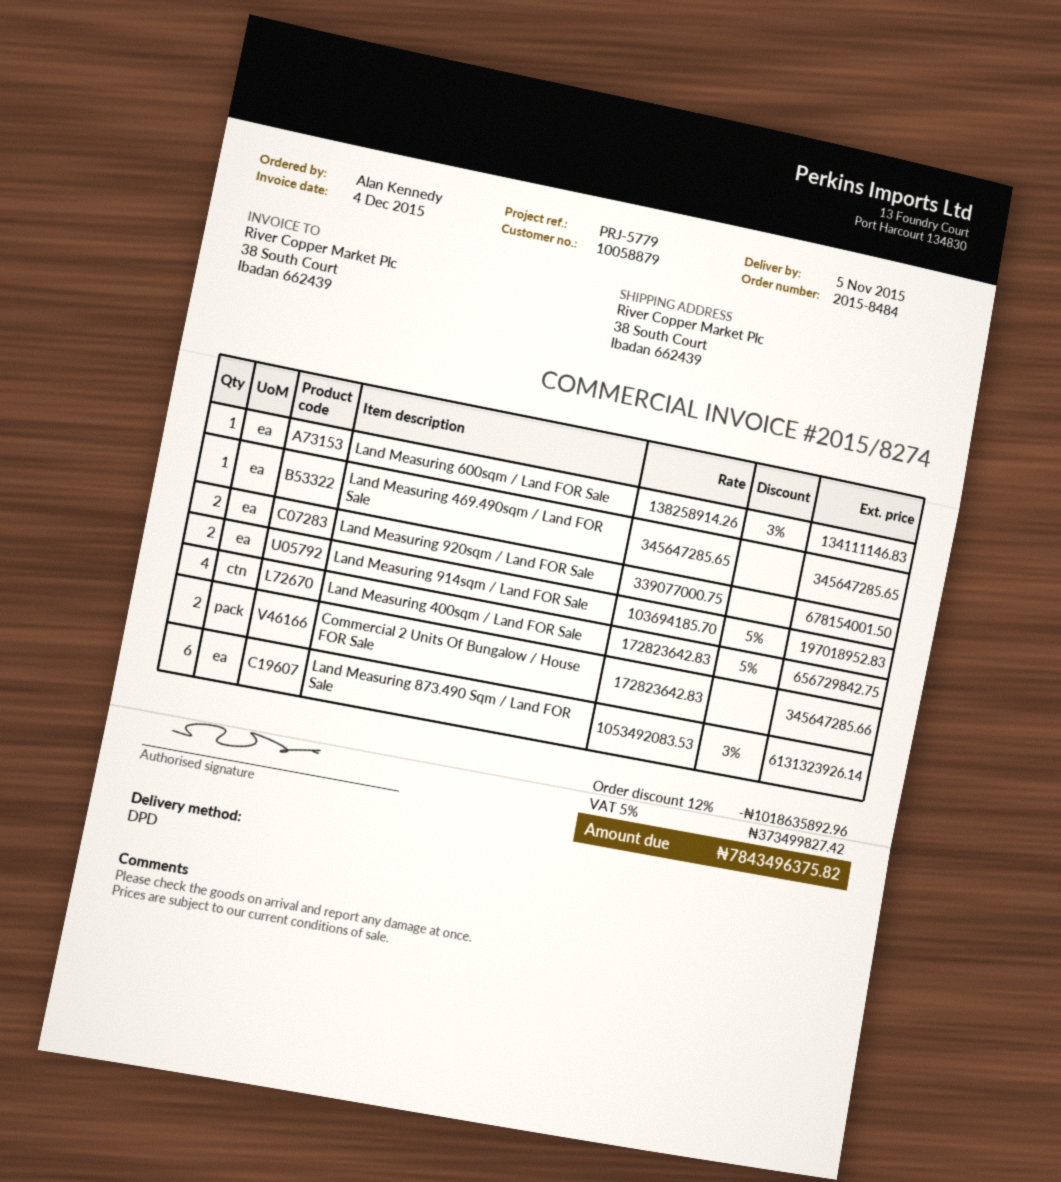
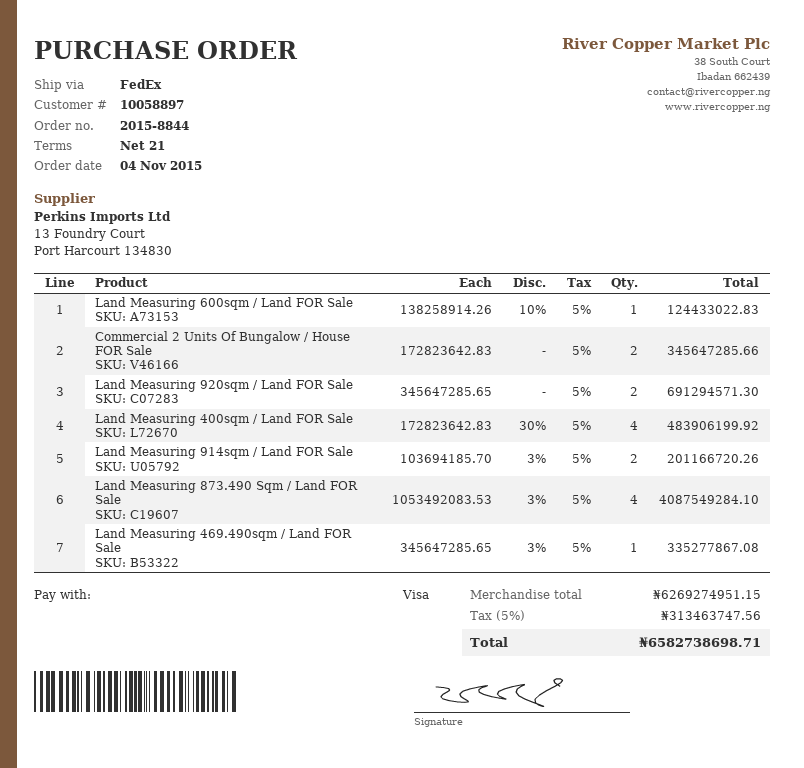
order number: 2015-8484 -> 2015-8844
customer number: 10058879 -> 10058897
shipping method: DPD -> FedEx
Land Measuring 600sqm / Land FOR Sale: 1 x 138258914.26 - 3% = 134111146.83 -> 1 x 138258914.26 - 10% = 124433022.83
Land Measuring 469.490sqm / Land FOR Sale: 1 x 345647285.65 = 345647285.65 -> 1 x 345647285.65 - 3% = 335277867.08
Land Measuring 920sqm / Land FOR Sale: 2 x 339077000.75 = 678154001.50 -> 2 x 345647285.65 = 691294571.30
Land Measuring 914sqm / Land FOR Sale: 2 x 103694185.70 - 5% = 197018952.83 -> 2 x 103694185.70 - 3% = 201166720.26
Land Measuring 400sqm / Land FOR Sale: 4 x 172823642.83 - 5% = 656729842.75 -> 4 x 172823642.83 - 30% = 483906199.92
Land Measuring 873.490 Sqm / Land FOR Sale: 6 x 1053492083.53 - 3% = 6131323926.14 -> 4 x 1053492083.53 - 3% = 4087549284.10
discount: 12% = 1018635892.96 -> none
tax: 5% = 373499827.42 -> 5% = 313463747.56
total: 7843496375.82 -> 6582738698.71

